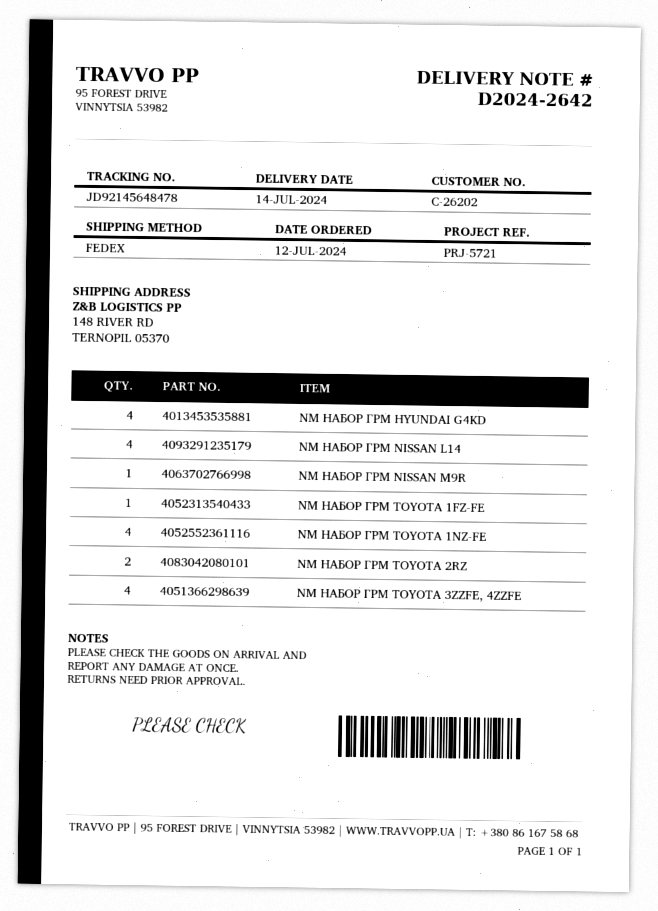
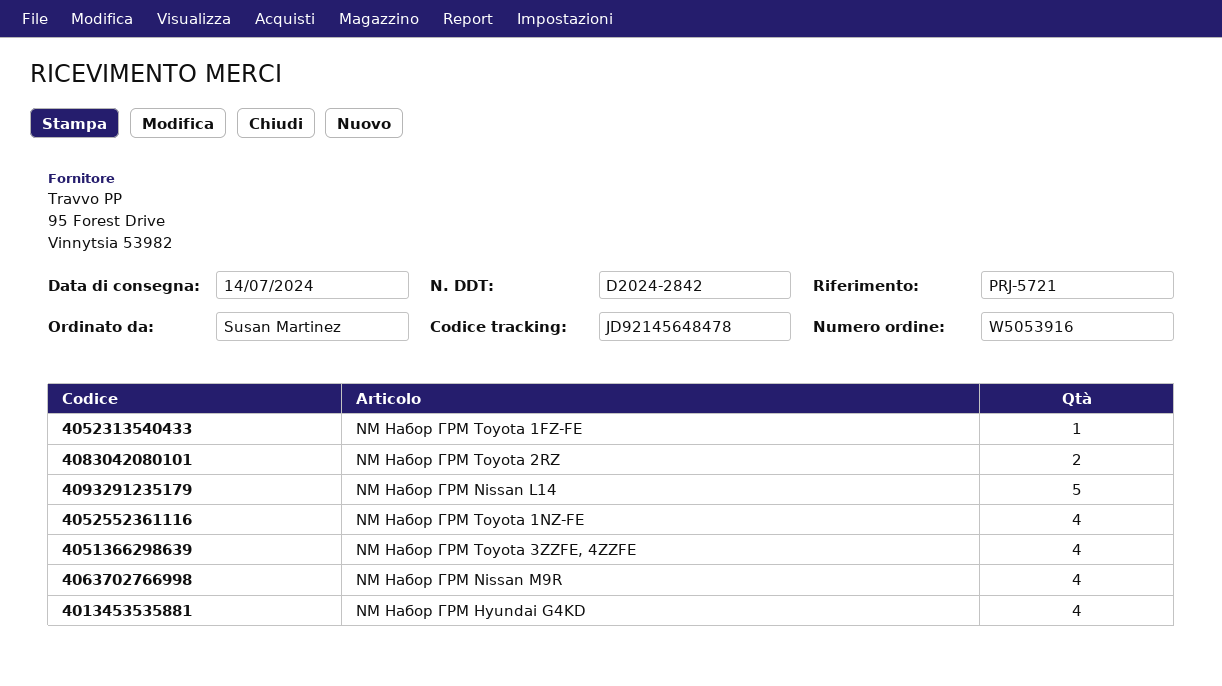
delivery note number: D2024-2642 -> D2024-2842
NM НАБОР ГРМ NISSAN L14: 4 -> 5
NM НАБОР ГРМ NISSAN M9R: 1 -> 4

